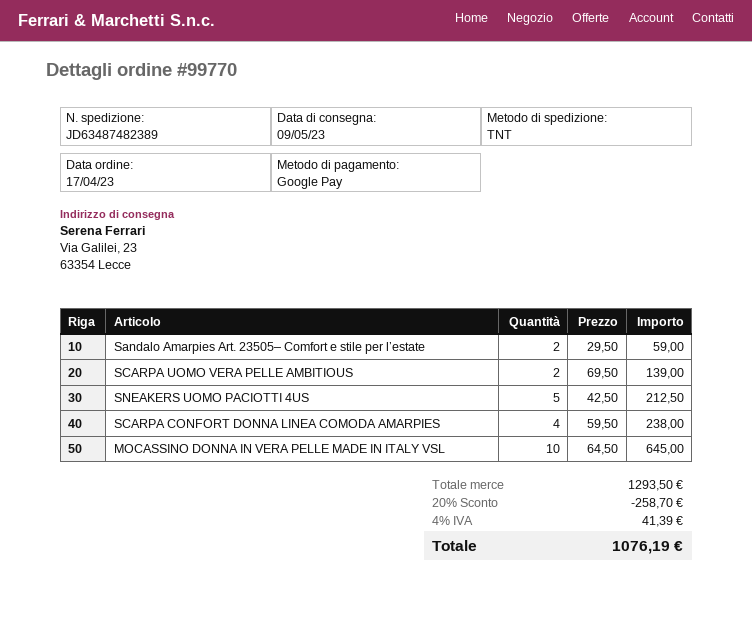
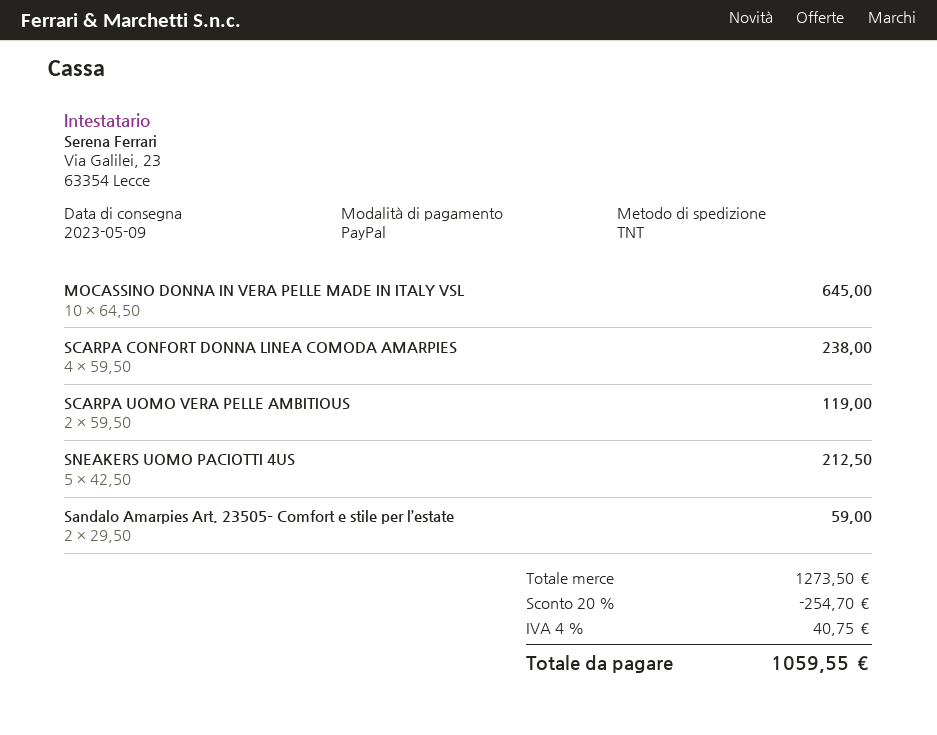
payment method: Google Pay -> PayPal
SCARPA UOMO VERA PELLE AMBITIOUS: 2 x 69.50 = 139.00 -> 2 x 59.50 = 119.00
subtotal: 1293.50 -> 1273.50
discount: 20% = 258.70 -> 20% = 254.70
tax: 4% = 41.39 -> 4% = 40.75
total: 1076.19 -> 1059.55

